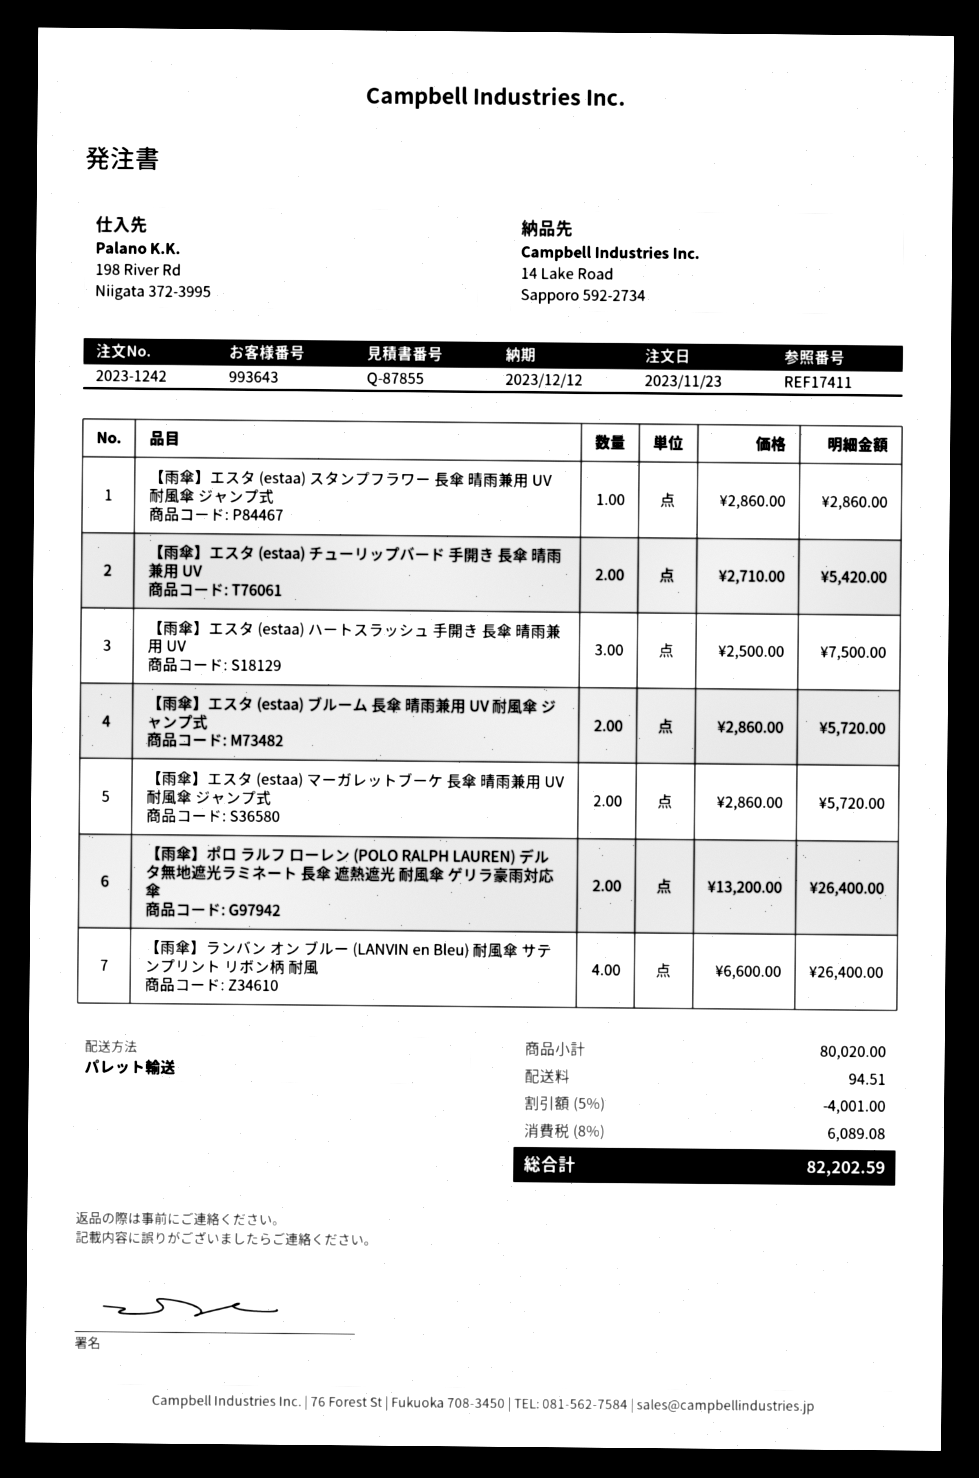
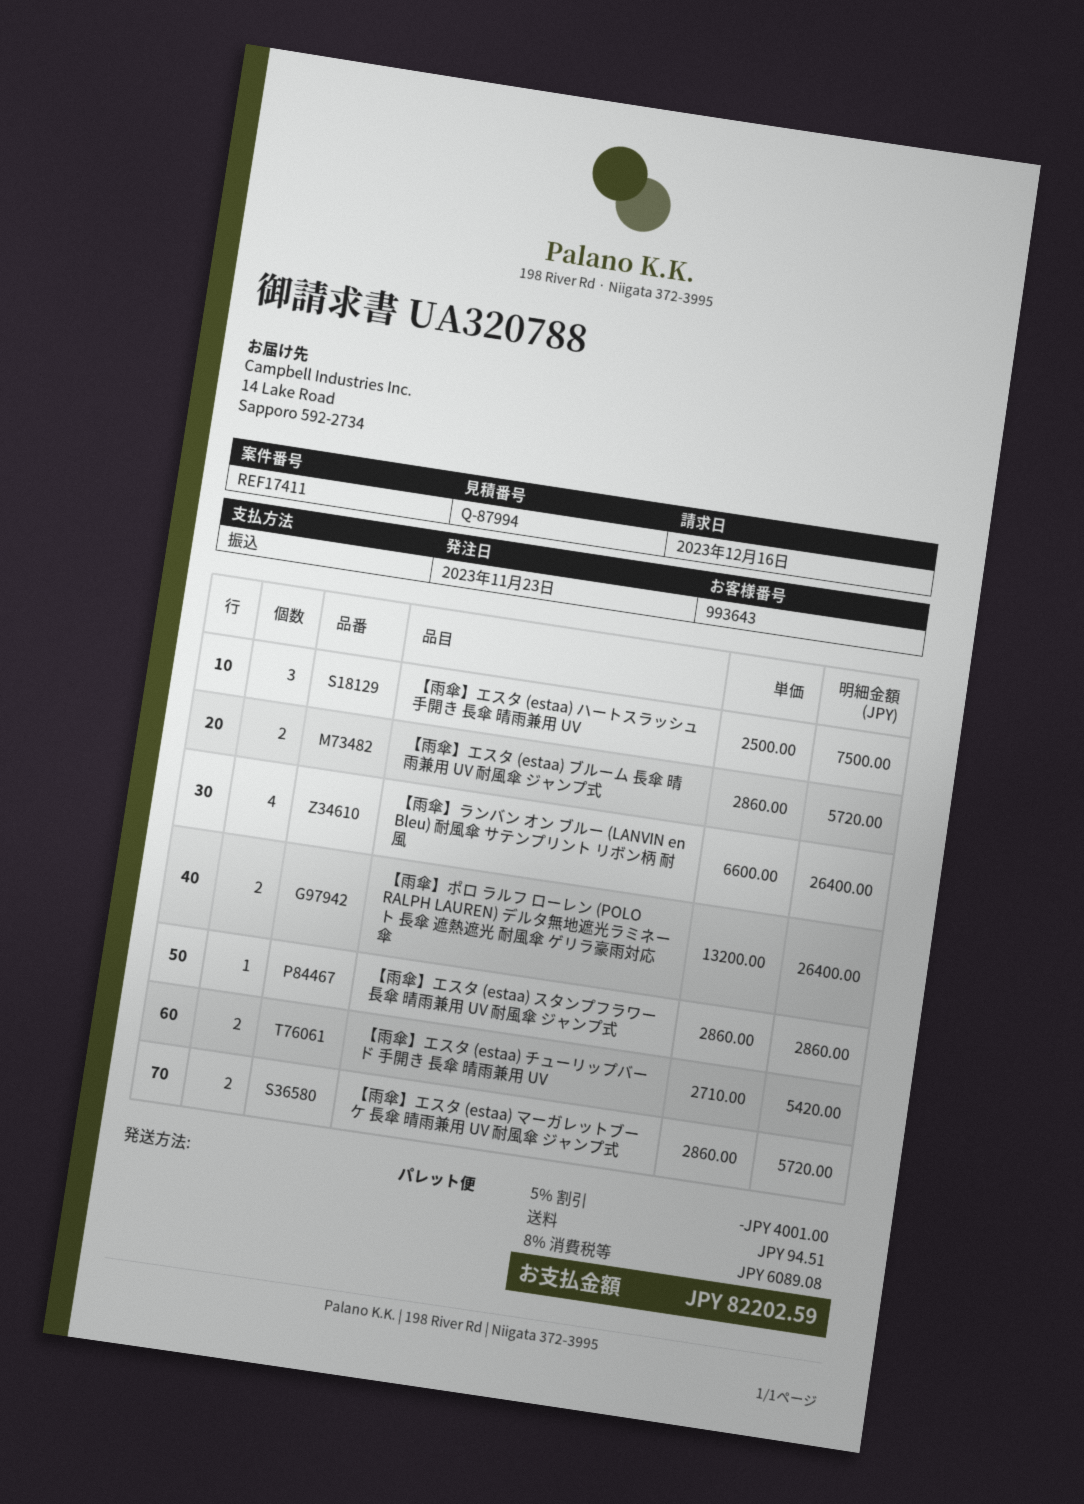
quote number: Q-87855 -> Q-87994

